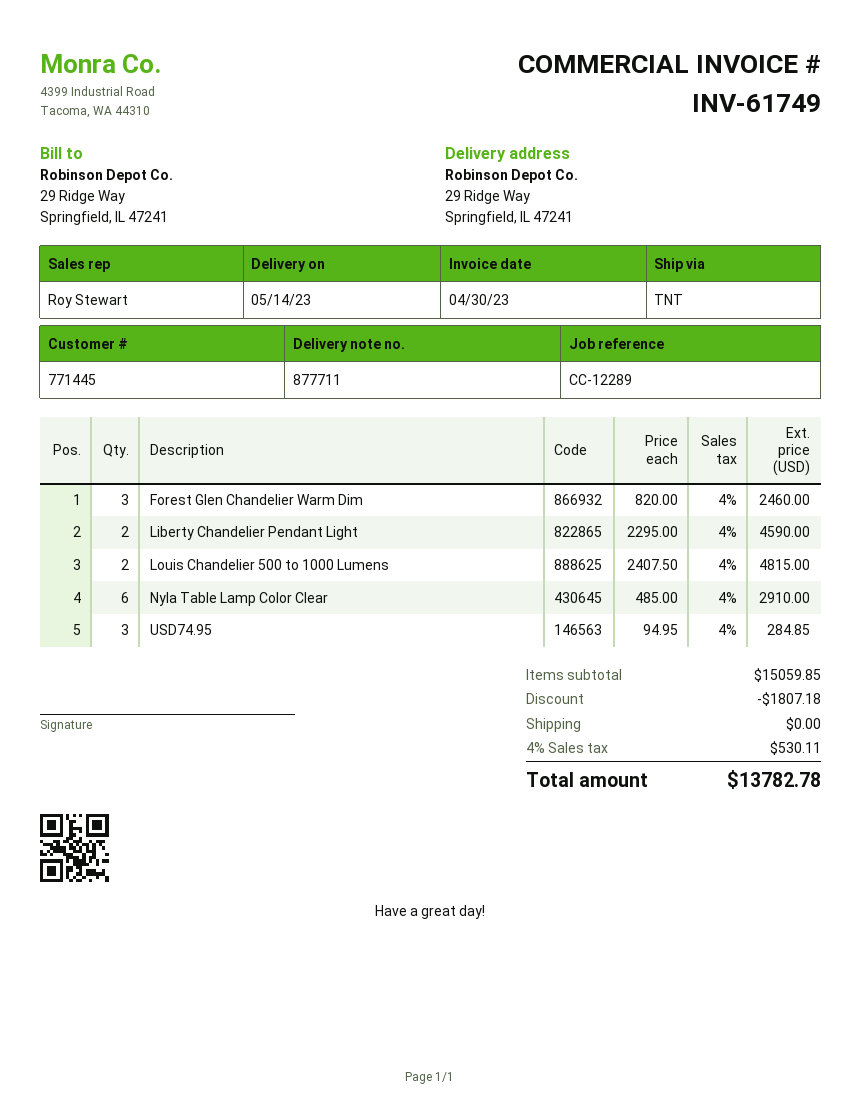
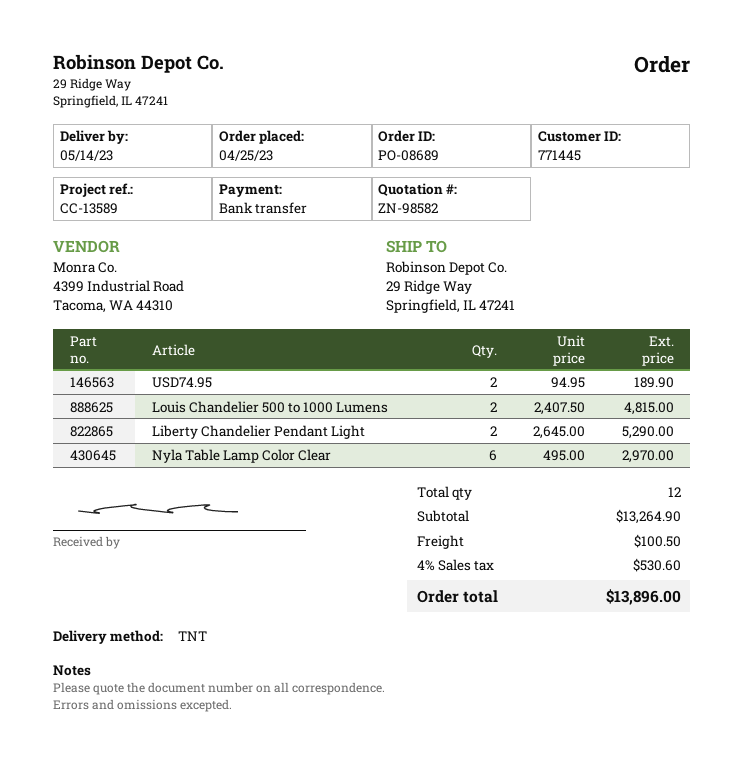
reference: CC-12289 -> CC-13589
Forest Glen Chandelier Warm Dim: 3 x 820.00 = 2460.00 -> none
Liberty Chandelier Pendant Light: 2 x 2295.00 = 4590.00 -> 2 x 2645.00 = 5290.00
Nyla Table Lamp Color Clear: 6 x 485.00 = 2910.00 -> 6 x 495.00 = 2970.00
USD74.95: 3 x 94.95 = 284.85 -> 2 x 94.95 = 189.90
subtotal: 15059.85 -> 13264.90
discount: 1807.18 -> none
shipping: 0.00 -> 100.50
tax: 4% = 530.11 -> 4% = 530.60
total: 13782.78 -> 13896.00

